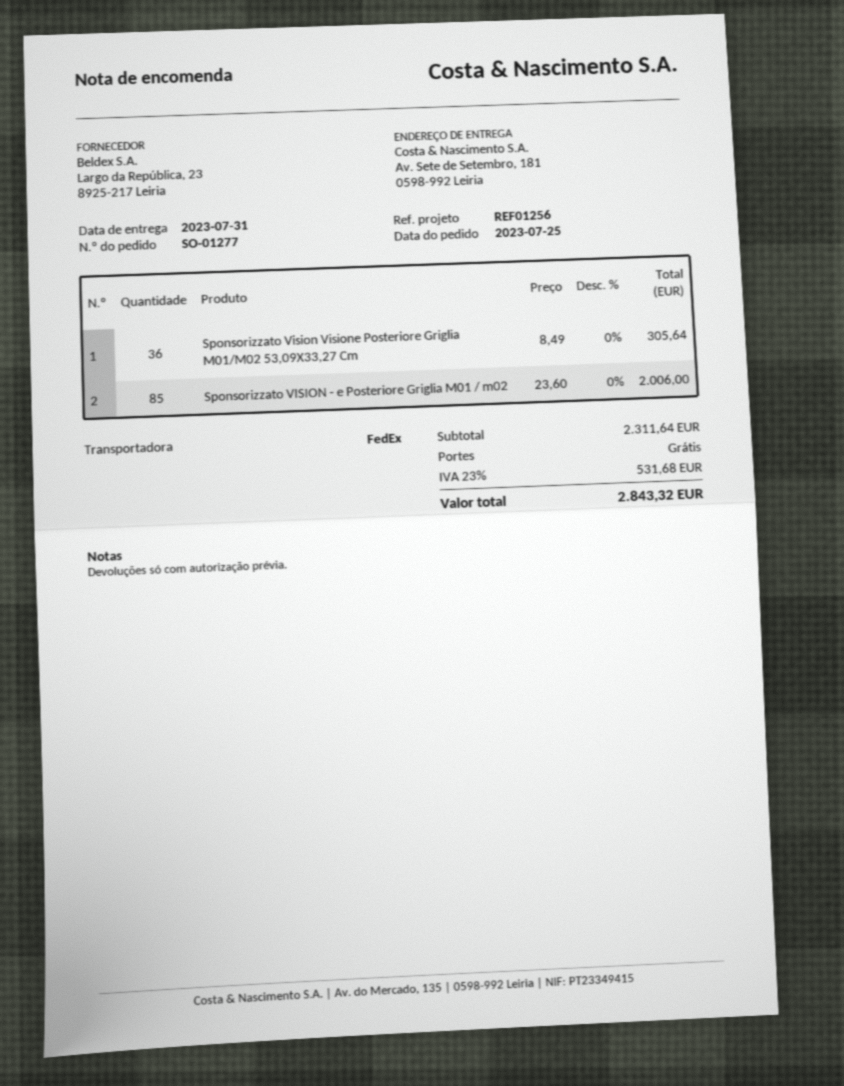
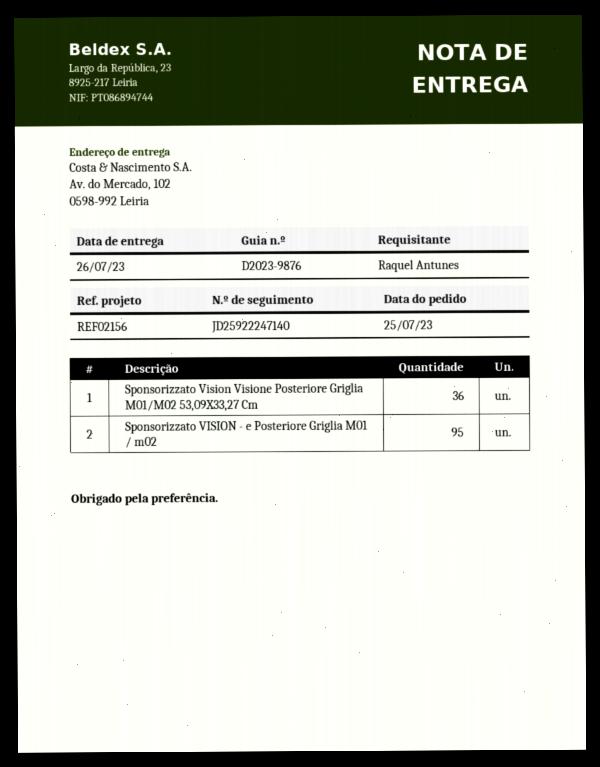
delivery date: 2023-07-31 -> 2023-07-26
reference: REF01256 -> REF02156
ship to: Av. Sete de Setembro, 181, 0598-992 Leiria -> Av. do Mercado, 102, 0598-992 Leiria
Sponsorizzato VISION - e Posteriore Griglia M01 / m02: 85 -> 95

